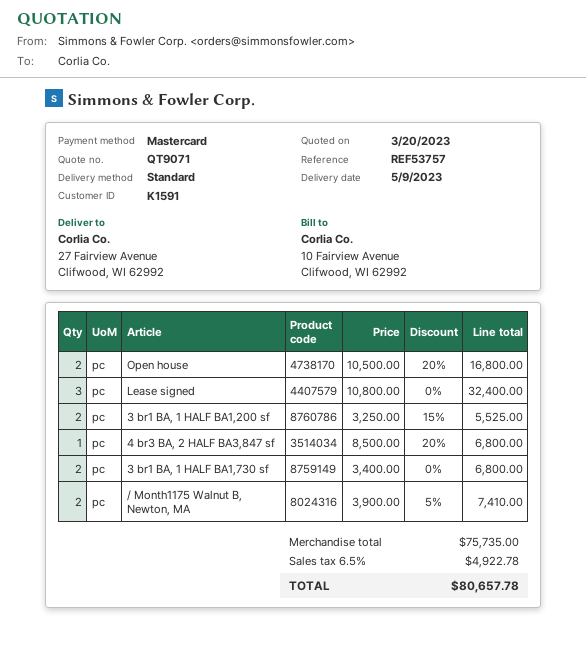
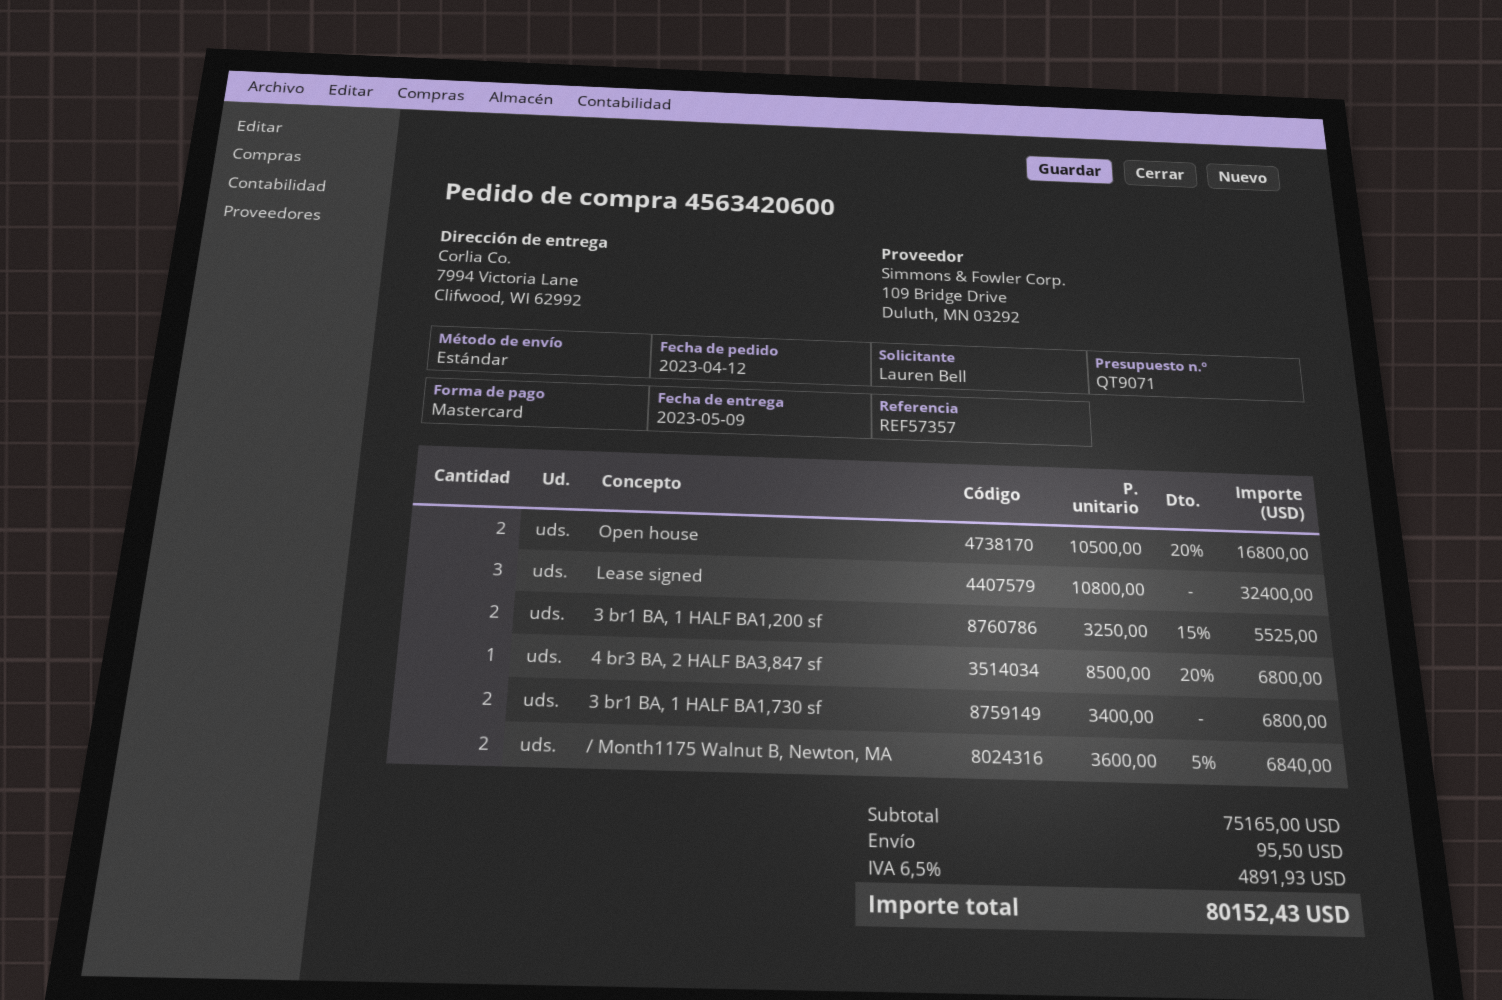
reference: REF53757 -> REF57357
ship to: 27 Fairview Avenue, Clifwood, WI 62992 -> 7994 Victoria Lane, Clifwood, WI 62992
/ Month1175 Walnut B, Newton, MA: 2 x 3900.00 - 5% = 7410.00 -> 2 x 3600.00 - 5% = 6840.00
subtotal: 75735.00 -> 75165.00
shipping: none -> 95.50
tax: 6.5% = 4922.78 -> 6.5% = 4891.93
total: 80657.78 -> 80152.43

